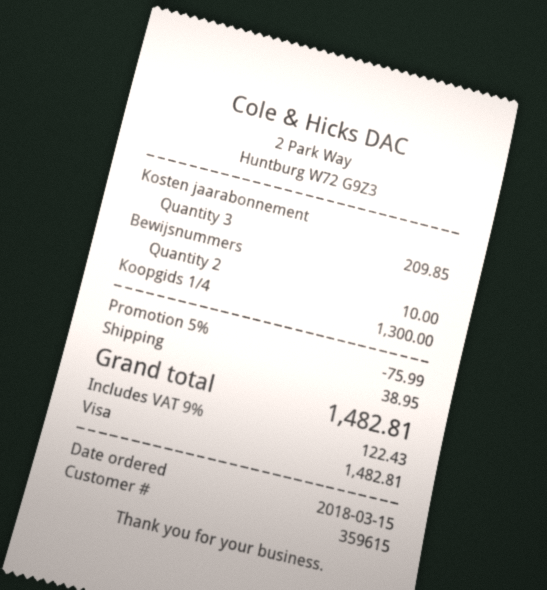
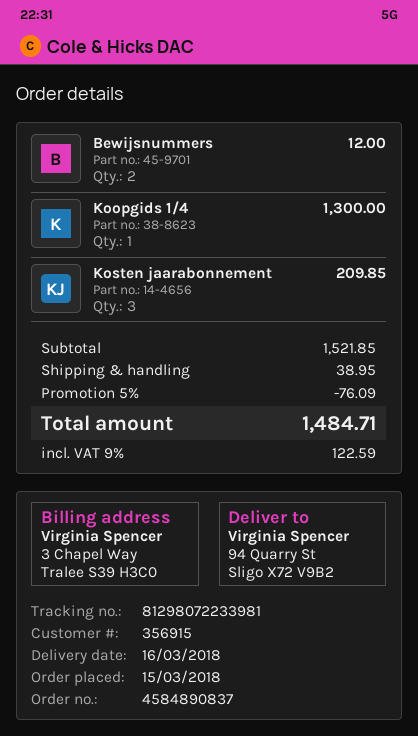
customer number: 359615 -> 356915
Bewijsnummers: 2 for 10.00 -> 2 for 12.00
discount: 5% = 75.99 -> 5% = 76.09
tax: 9% = 122.43 -> 9% = 122.59
total: 1482.81 -> 1484.71

